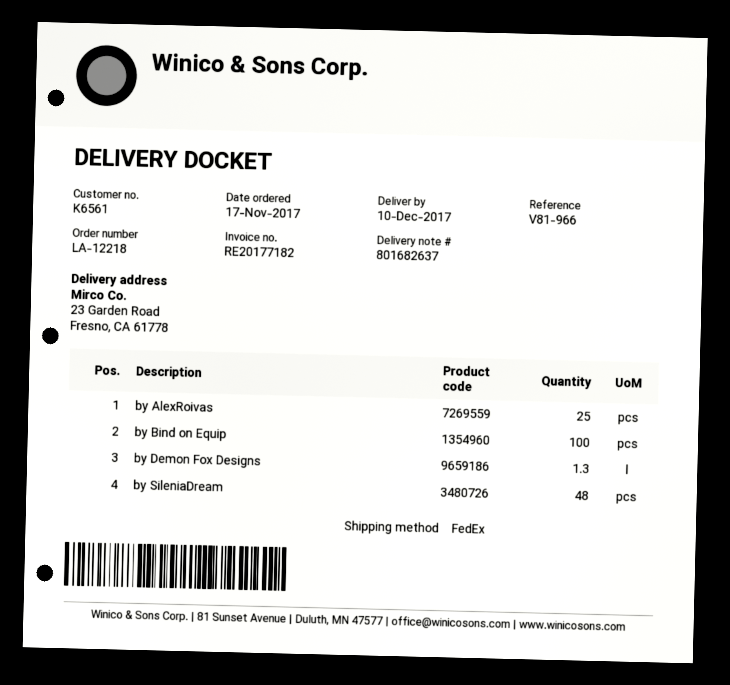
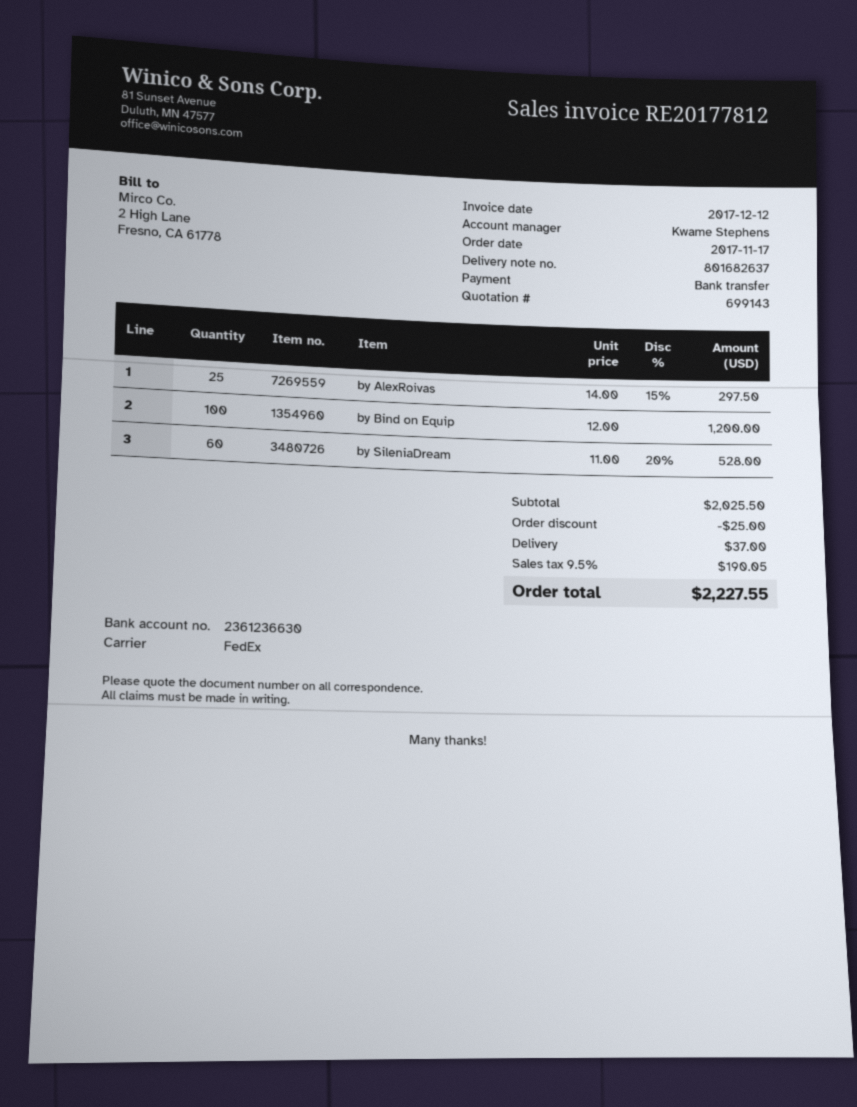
invoice number: RE20177182 -> RE20177812
by Demon Fox Designs: 1.3 -> none
by SileniaDream: 48 -> 60

